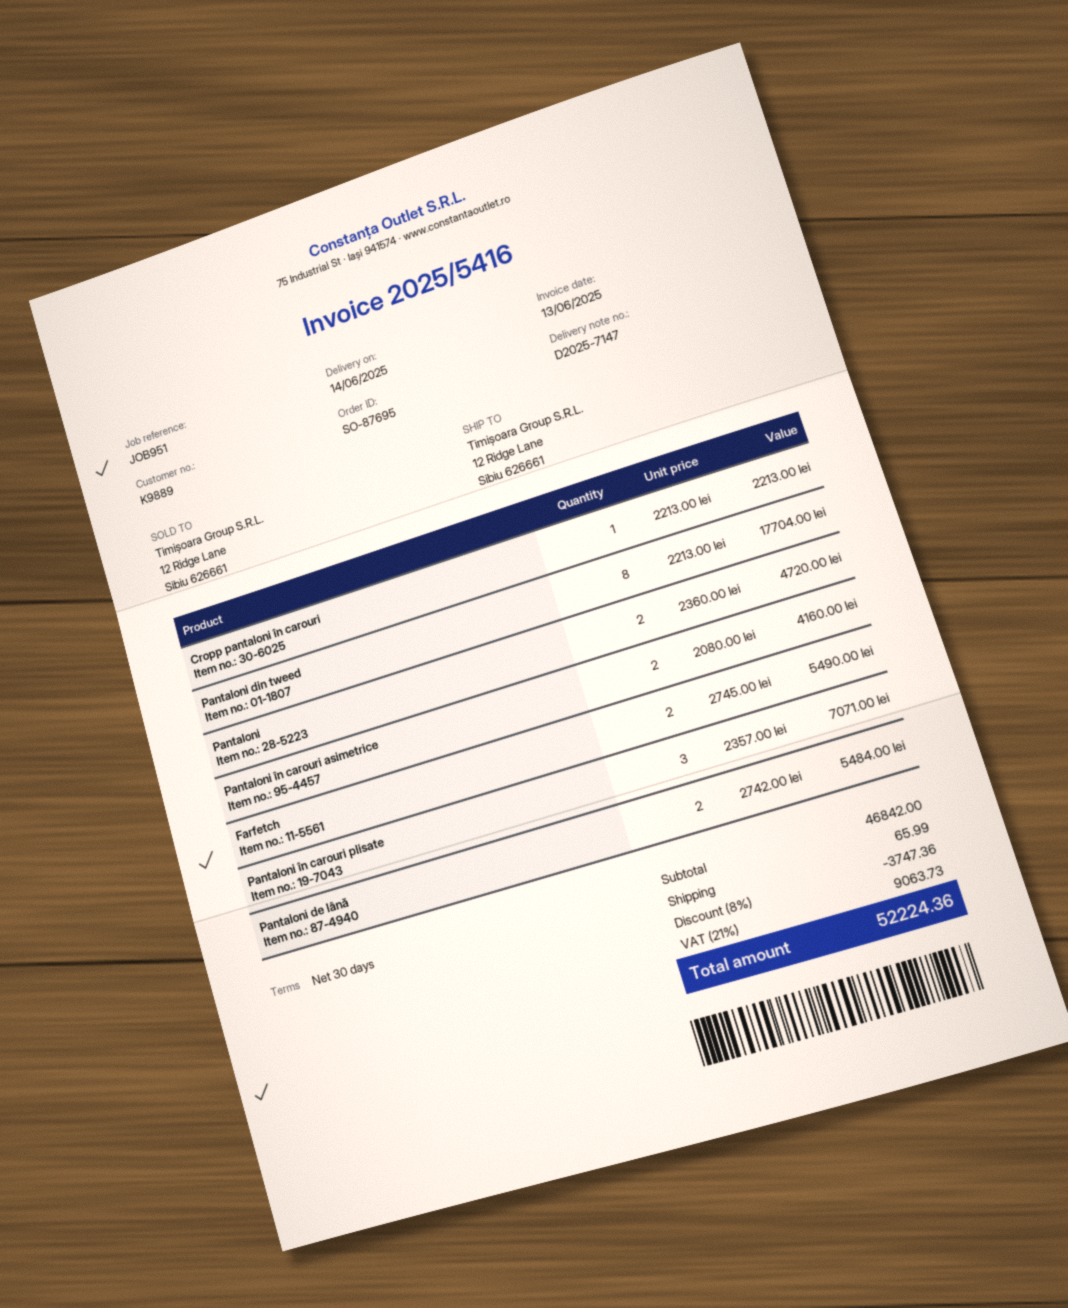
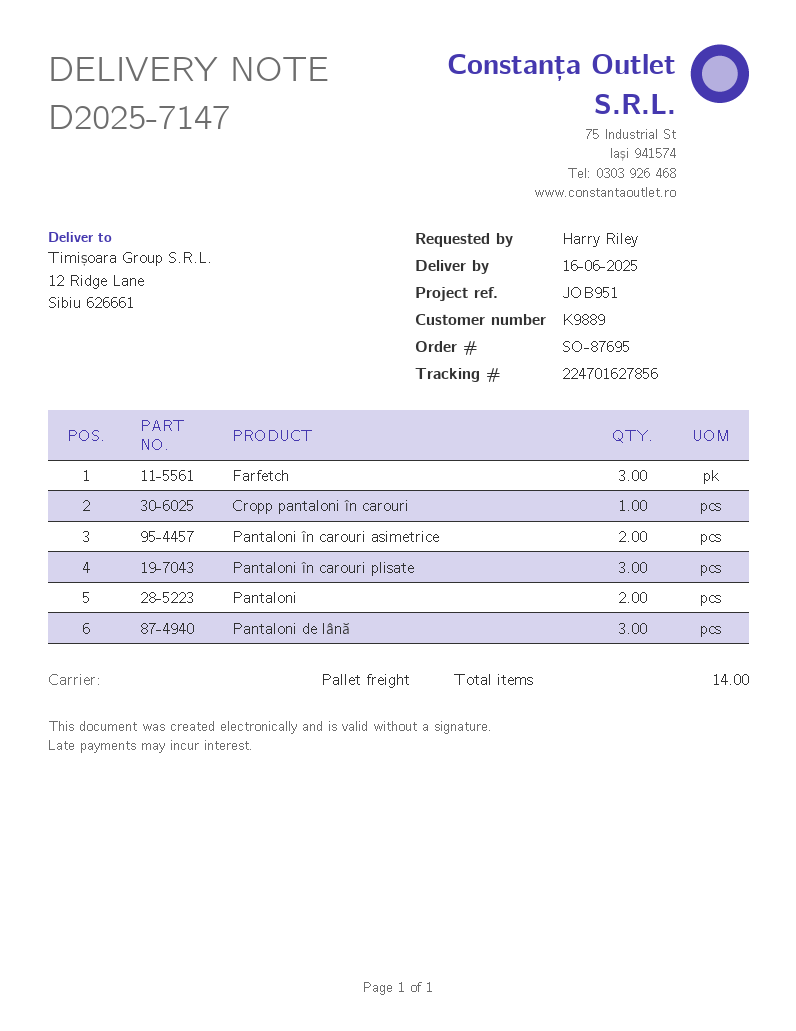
delivery date: 2025-06-14 -> 2025-06-16
Pantaloni din tweed: 8 -> none
Farfetch: 2 -> 3
Pantaloni de lână: 2 -> 3

